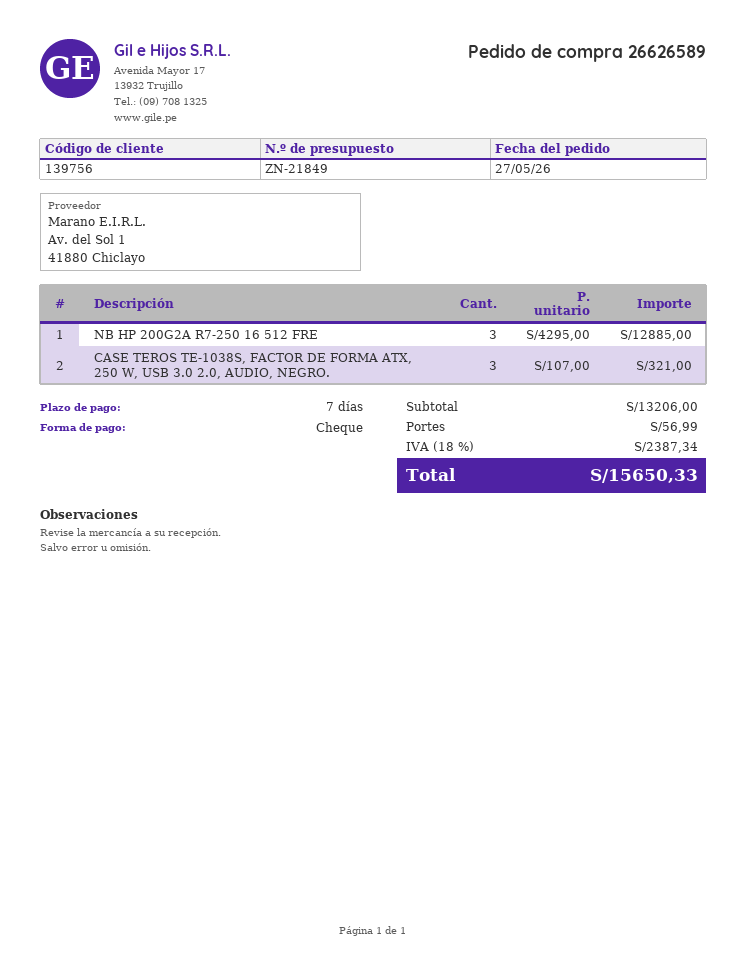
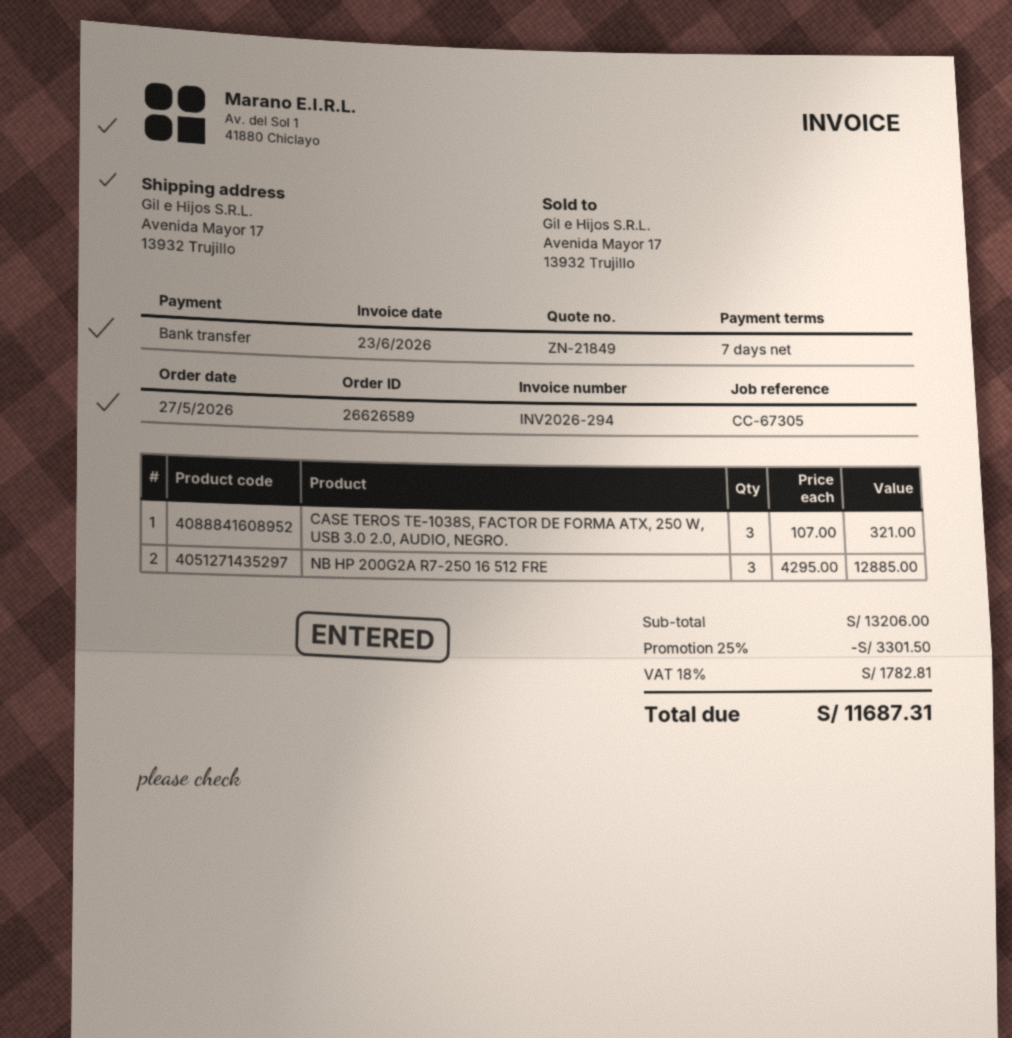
payment method: cheque -> bank transfer
discount: none -> 25% = 3301.50
shipping: 56.99 -> none
tax: 18% = 2387.34 -> 18% = 1782.81
total: 15650.33 -> 11687.31

